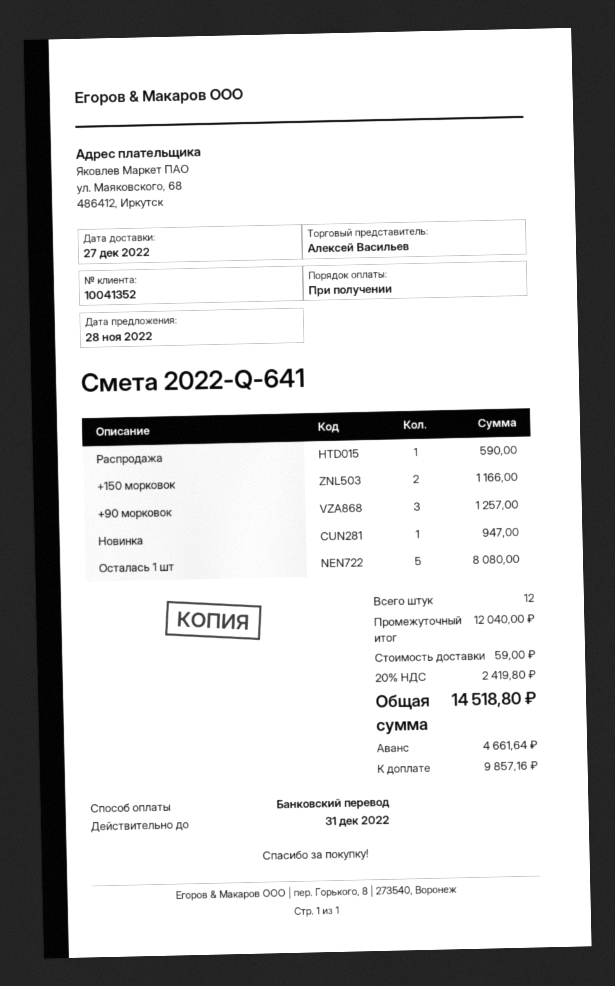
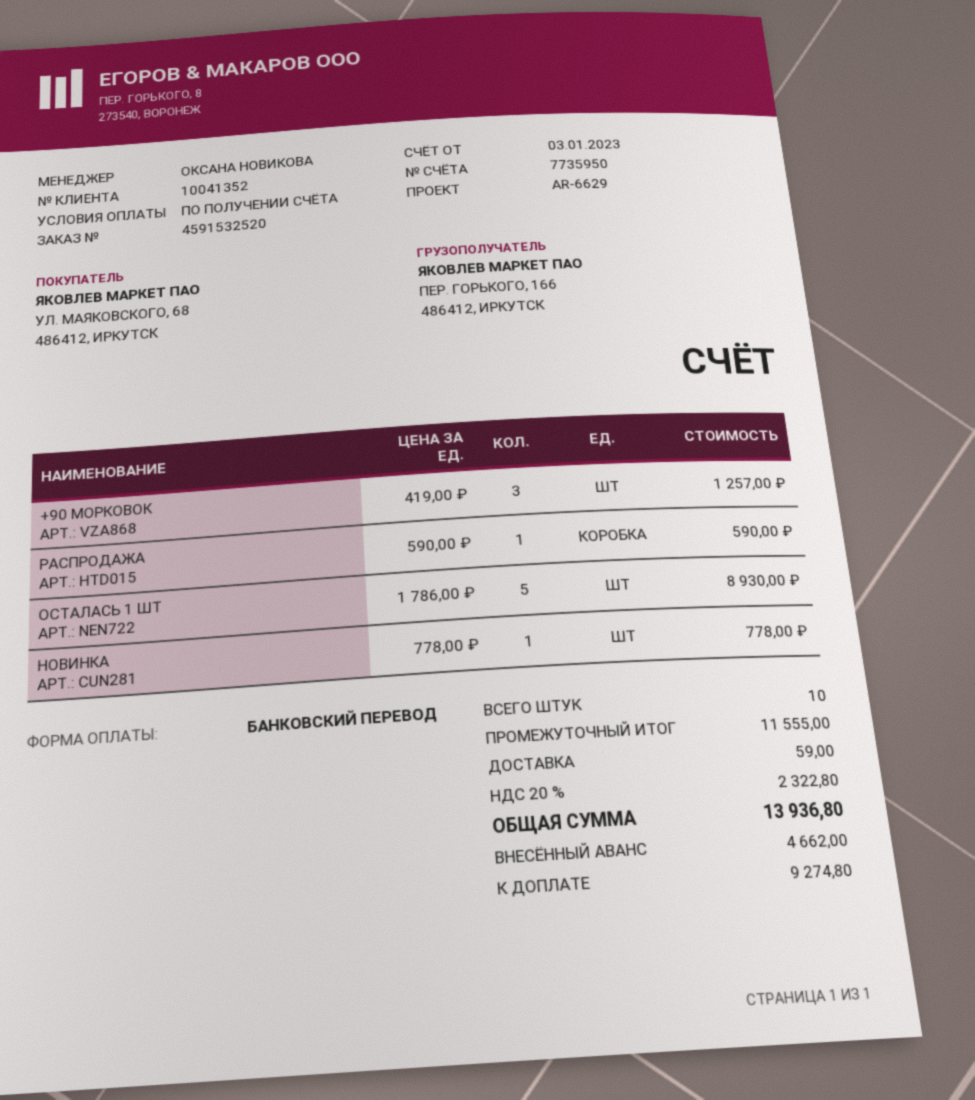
sales rep: Алексей Васильев -> ОКСАНА НОВИКОВА
+150 морковок: 2 for 1166.00 -> none
Новинка: 1 for 947.00 -> 1 for 778.00
Осталась 1 шт: 5 for 8080.00 -> 5 for 8930.00
total quantity: 12 -> 10
subtotal: 12040.00 -> 11555.00
tax: 20% = 2419.80 -> 20% = 2322.80
total: 14518.80 -> 13936.80
deposit: 4661.64 -> 4662.00
balance: 9857.16 -> 9274.80

